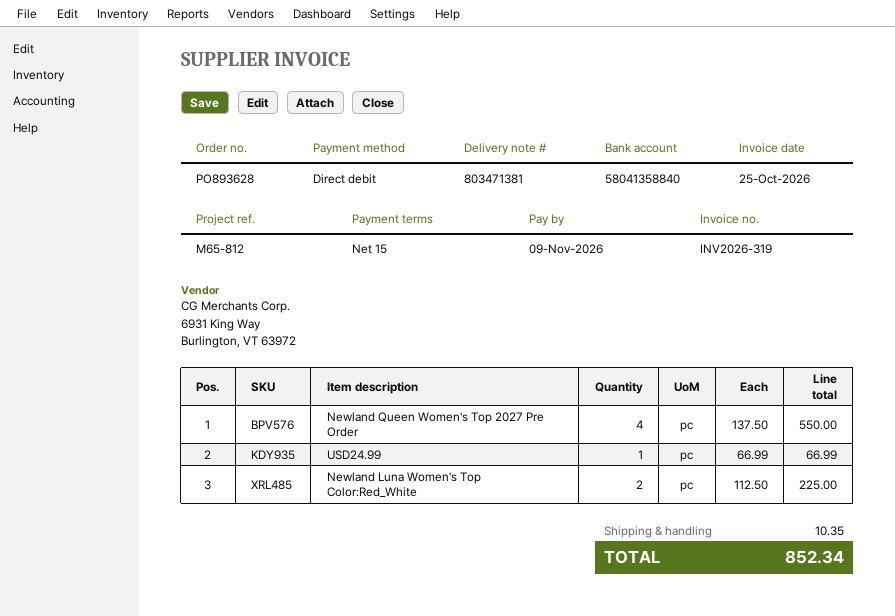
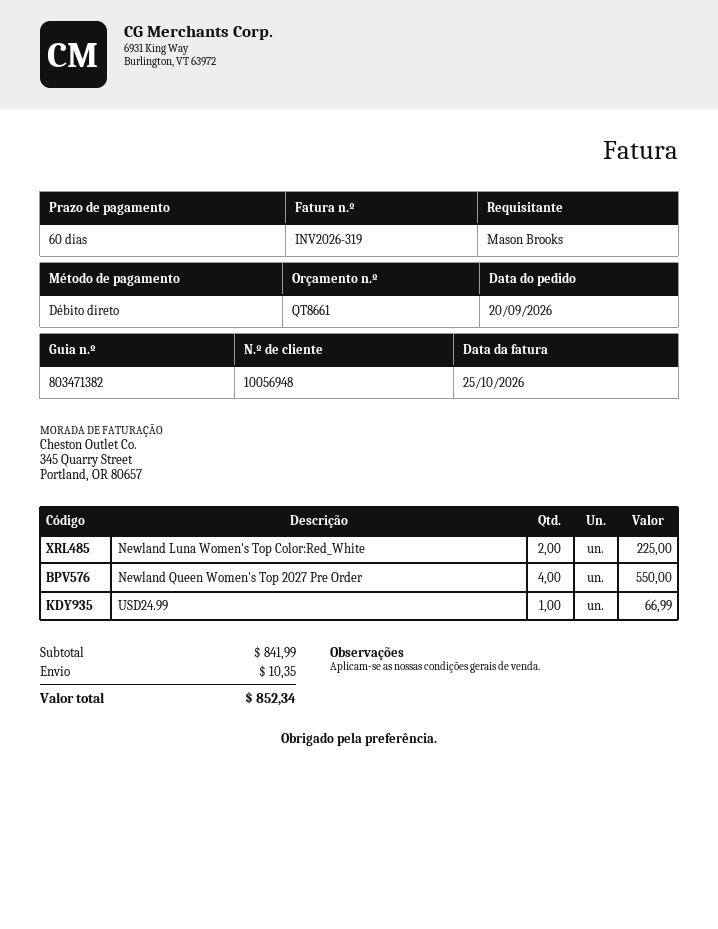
delivery note number: 803471381 -> 803471382
payment terms: 15 days -> 60 days

